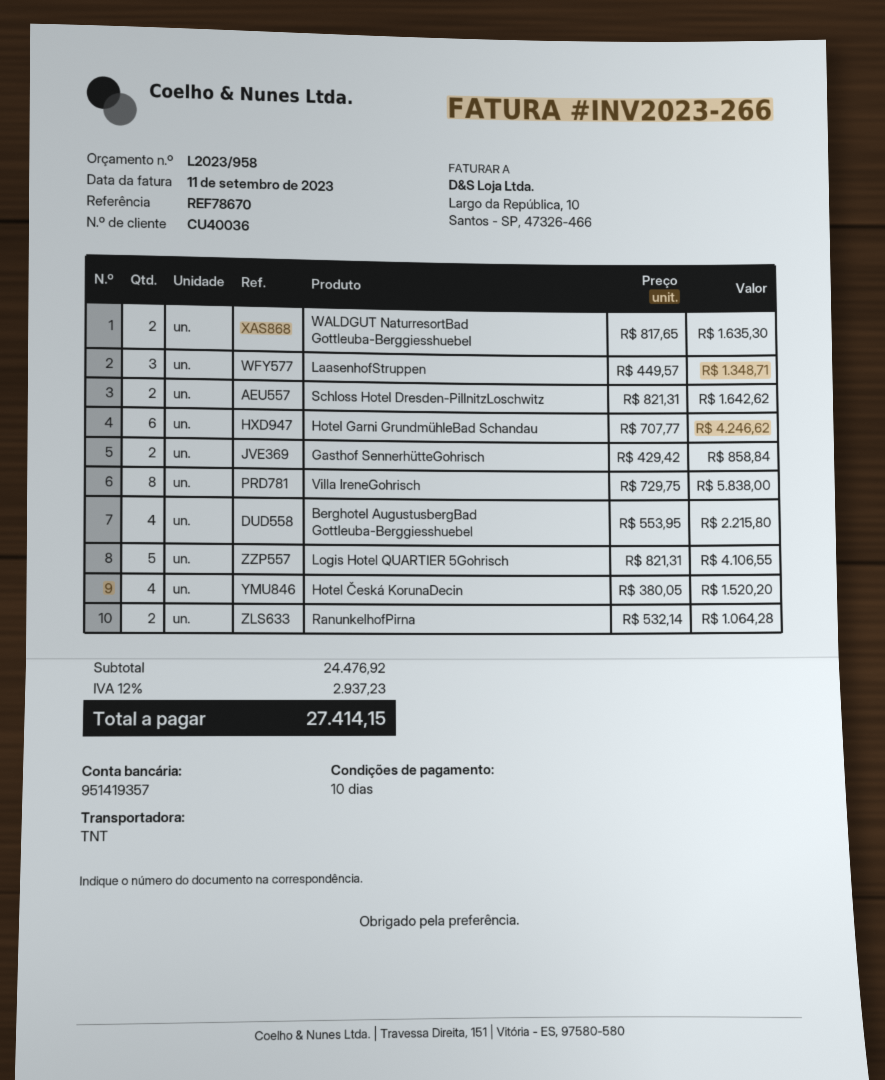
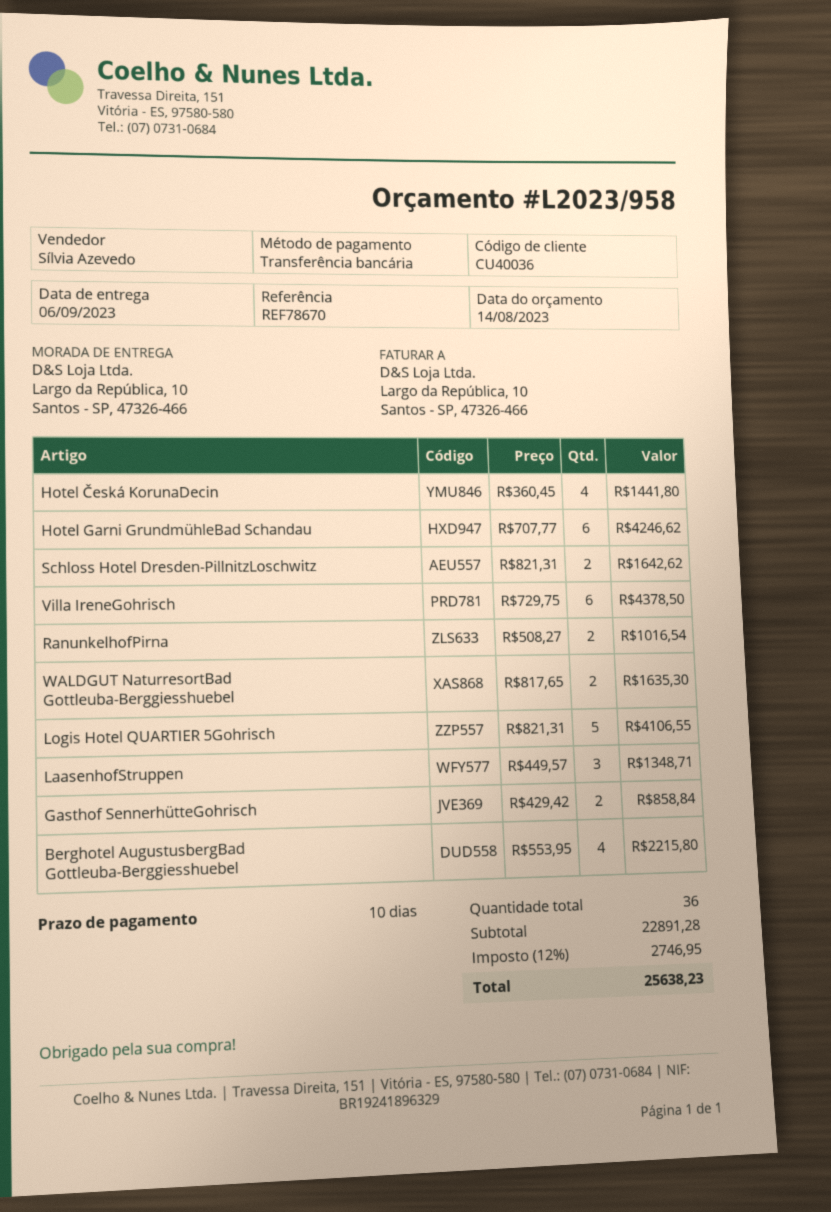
Villa IreneGohrisch: 8 x 729.75 = 5838.00 -> 6 x 729.75 = 4378.50
Hotel Česká KorunaDecin: 4 x 380.05 = 1520.20 -> 4 x 360.45 = 1441.80
RanunkelhofPirna: 2 x 532.14 = 1064.28 -> 2 x 508.27 = 1016.54
subtotal: 24476.92 -> 22891.28
tax: 12% = 2937.23 -> 12% = 2746.95
total: 27414.15 -> 25638.23

